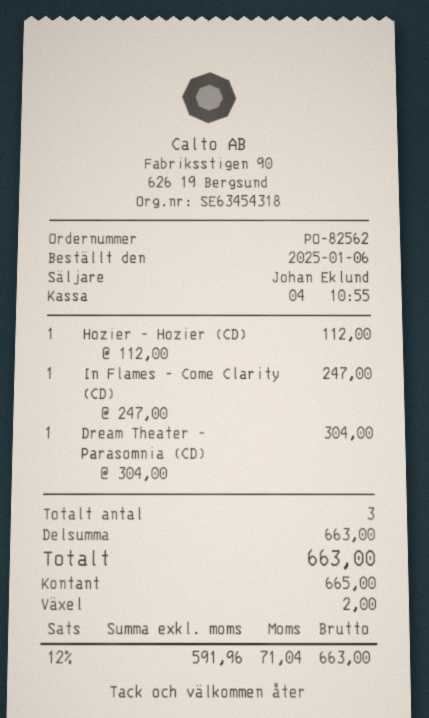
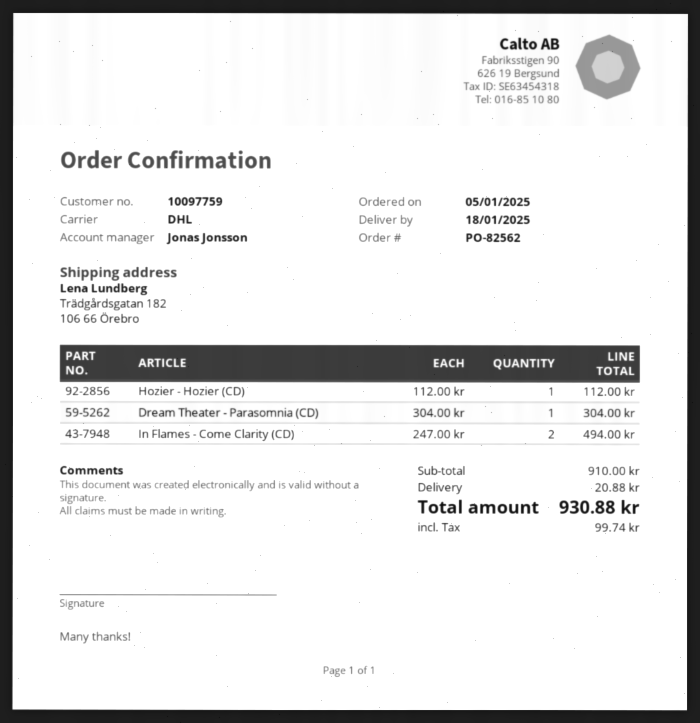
order date: 2025-01-06 -> 2025-01-05
sales rep: Johan Eklund -> Jonas Jonsson
In Flames - Come Clarity (CD): 1 x 247.00 = 247.00 -> 2 x 247.00 = 494.00
subtotal: 663.00 -> 910.00
shipping: none -> 20.88
tax: 71.04 -> 99.74
total: 663.00 -> 930.88

